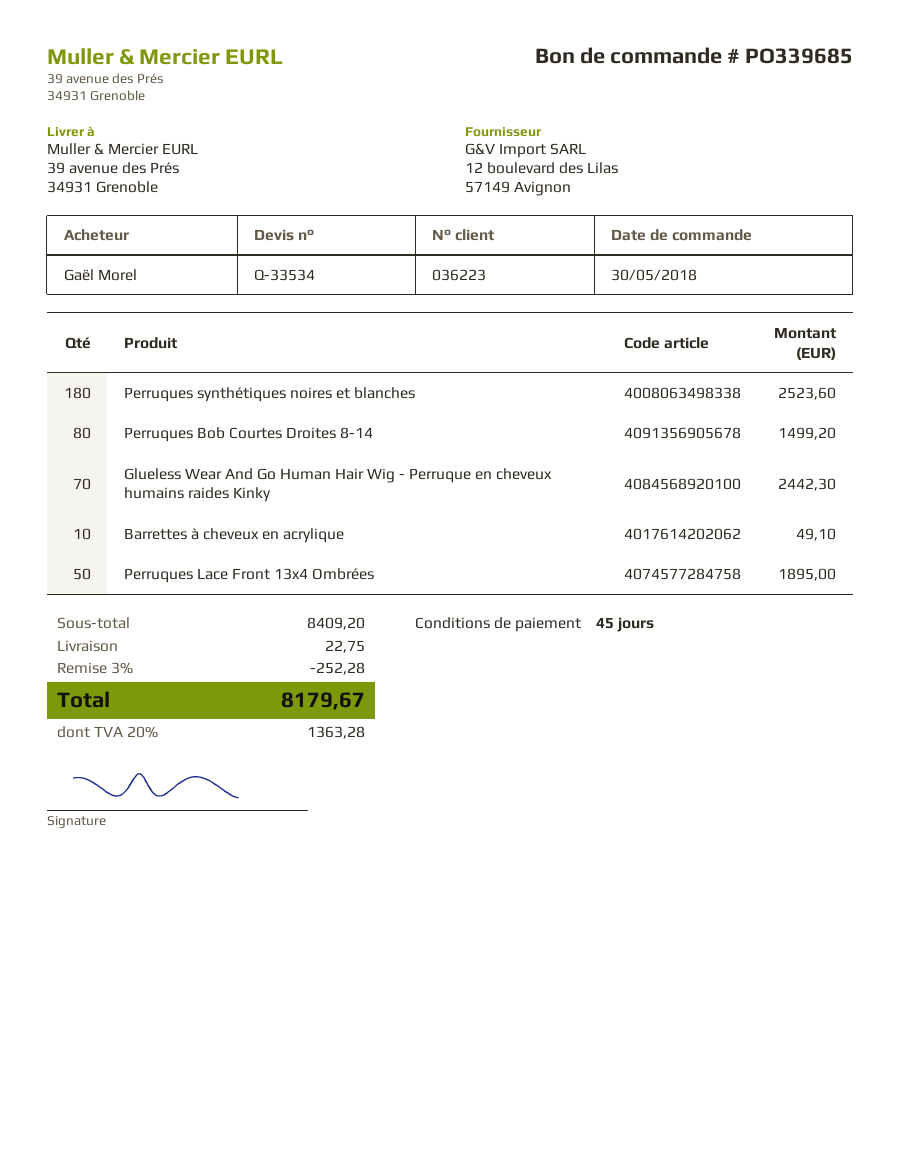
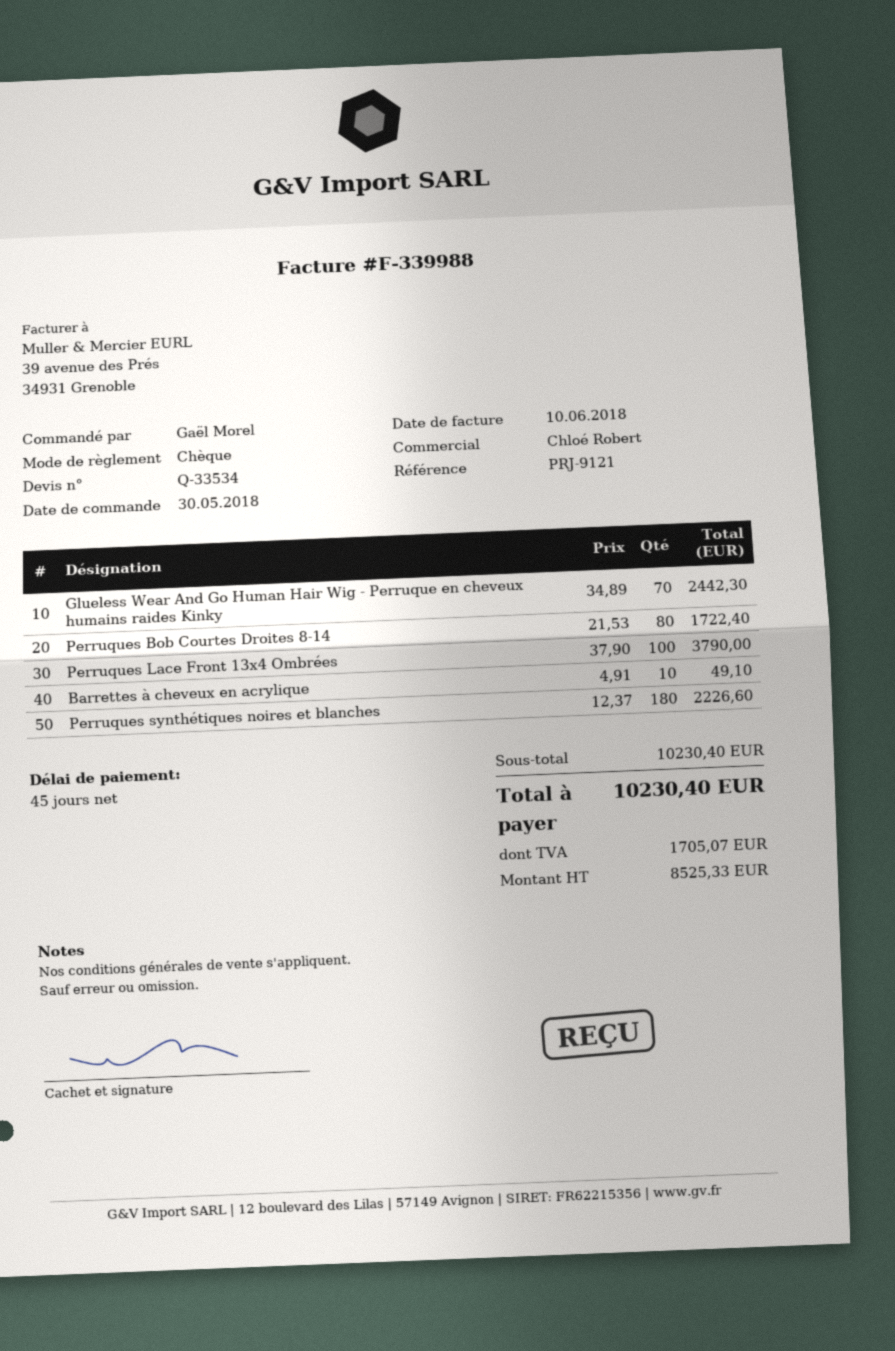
Perruques synthétiques noires et blanches: 180 for 2523.60 -> 180 for 2226.60
Perruques Bob Courtes Droites 8-14: 80 for 1499.20 -> 80 for 1722.40
Perruques Lace Front 13x4 Ombrées: 50 for 1895.00 -> 100 for 3790.00
subtotal: 8409.20 -> 10230.40
discount: 3% = 252.28 -> none
shipping: 22.75 -> none
tax: 1363.28 -> 1705.07
total: 8179.67 -> 10230.40

